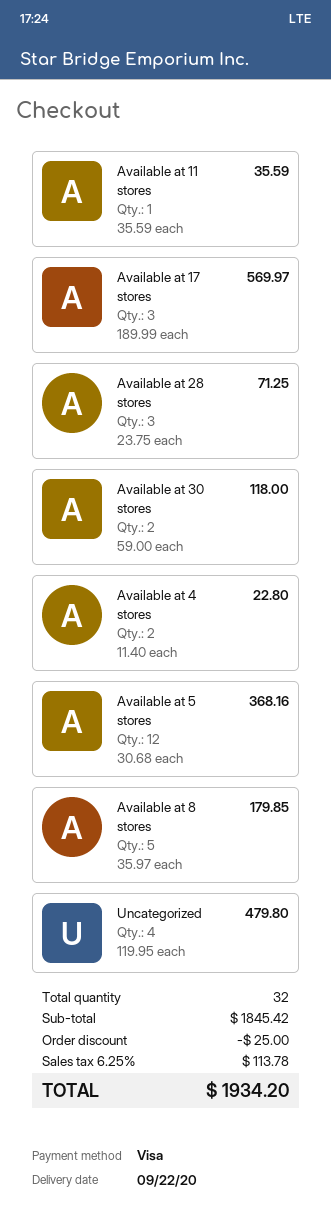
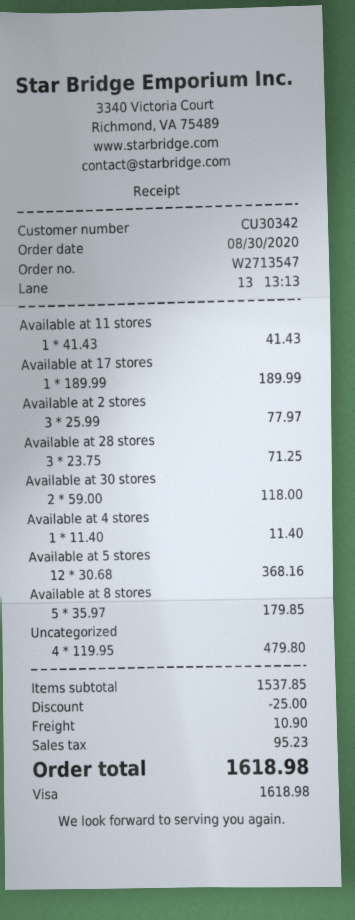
Available at 11 stores: 1 x 35.59 = 35.59 -> 1 x 41.43 = 41.43
Available at 17 stores: 3 x 189.99 = 569.97 -> 1 x 189.99 = 189.99
Available at 4 stores: 2 x 11.40 = 22.80 -> 1 x 11.40 = 11.40
Available at 2 stores: none -> 3 x 25.99 = 77.97
subtotal: 1845.42 -> 1537.85
shipping: none -> 10.90
tax: 113.78 -> 95.23
total: 1934.20 -> 1618.98

